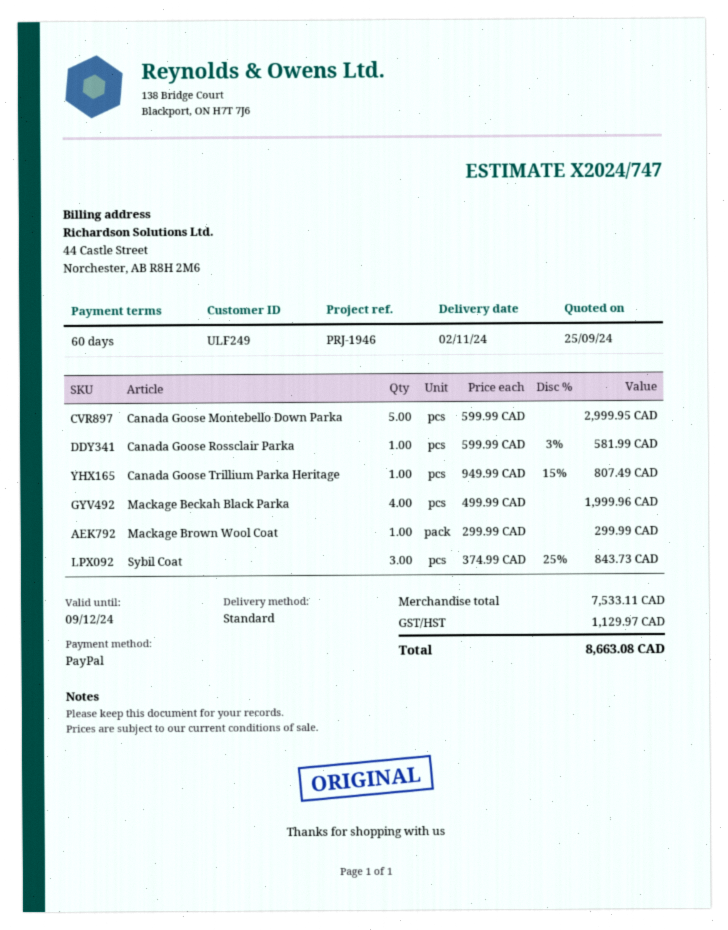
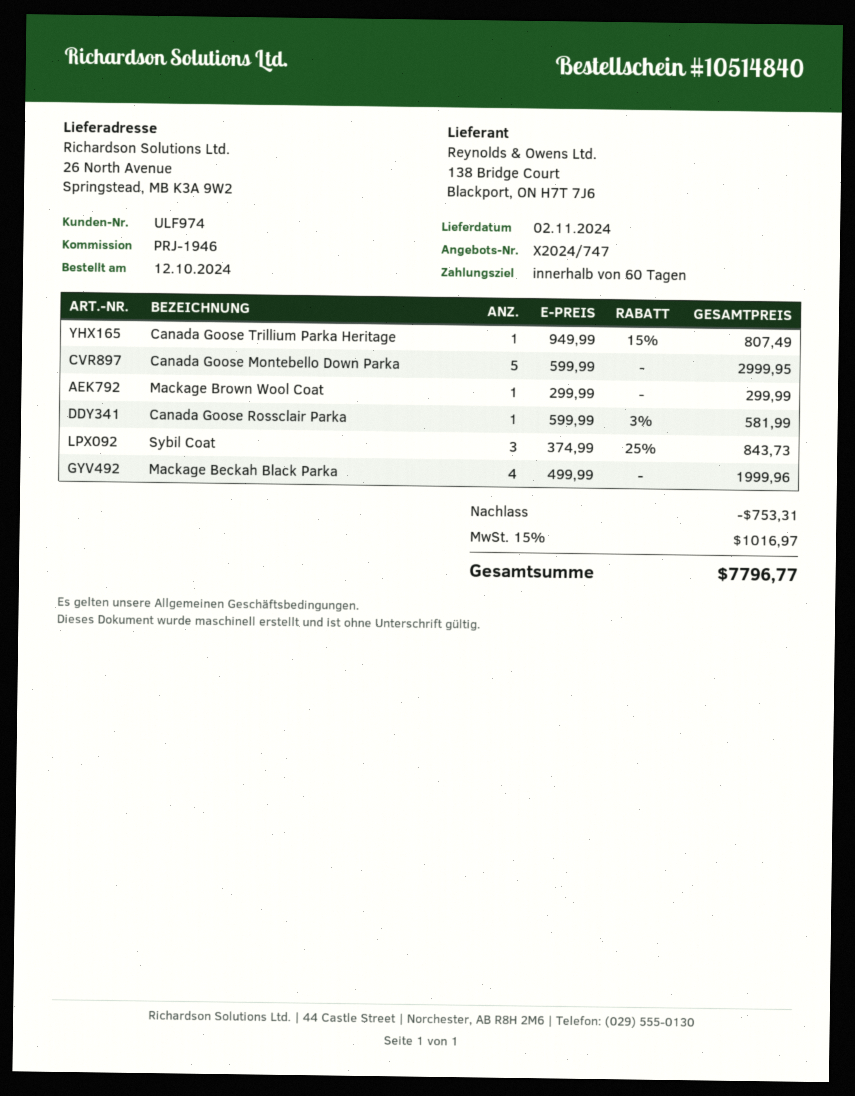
customer number: ULF249 -> ULF974
discount: none -> 753.31
tax: 1129.97 -> 1016.97
total: 8663.08 -> 7796.77

